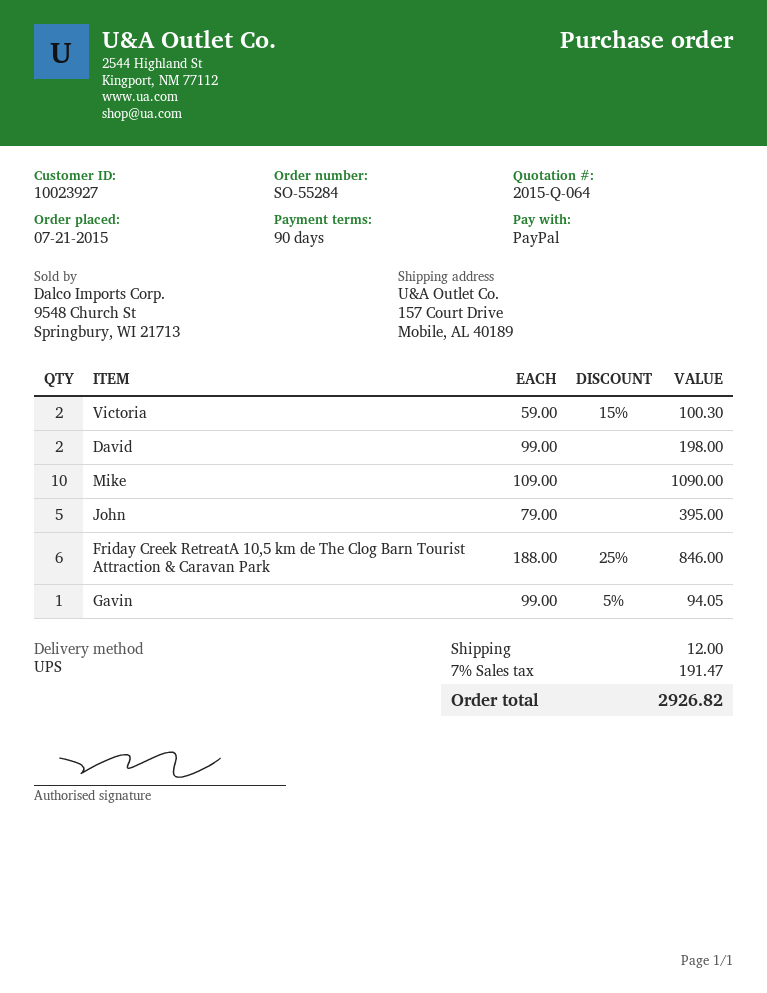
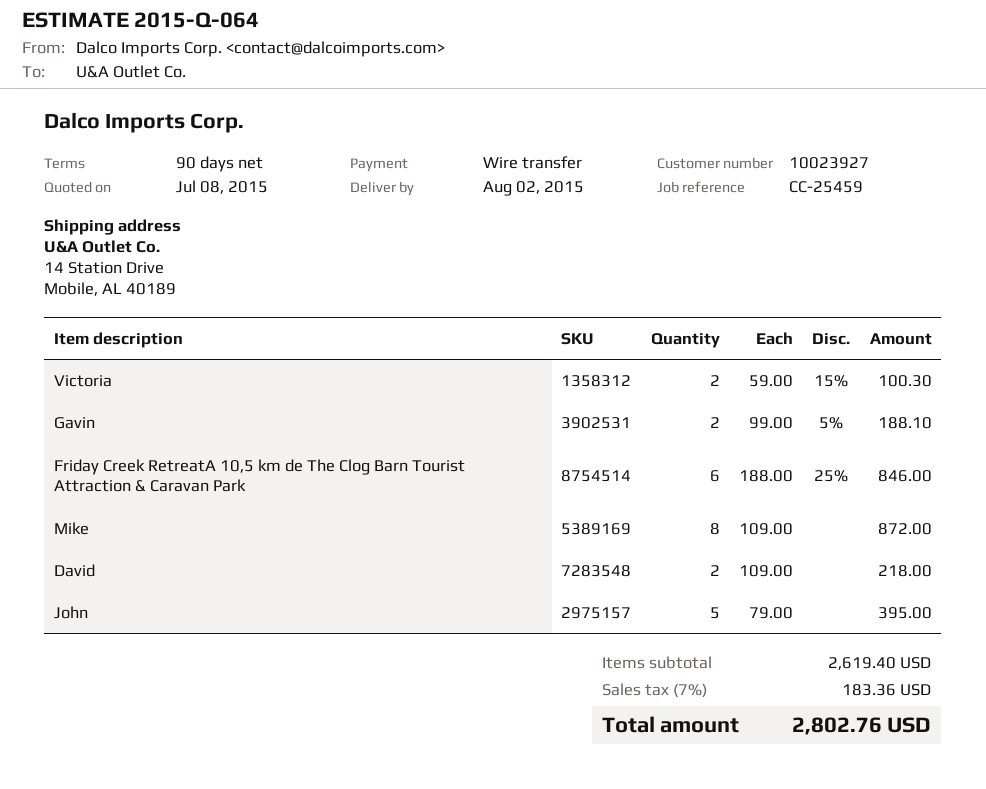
payment method: PayPal -> bank transfer
ship to: 157 Court Drive, Mobile, AL 40189 -> 14 Station Drive, Mobile, AL 40189
David: 2 x 99.00 = 198.00 -> 2 x 109.00 = 218.00
Mike: 10 x 109.00 = 1090.00 -> 8 x 109.00 = 872.00
Gavin: 1 x 99.00 - 5% = 94.05 -> 2 x 99.00 - 5% = 188.10
shipping: 12.00 -> none
tax: 7% = 191.47 -> 7% = 183.36
total: 2926.82 -> 2802.76

